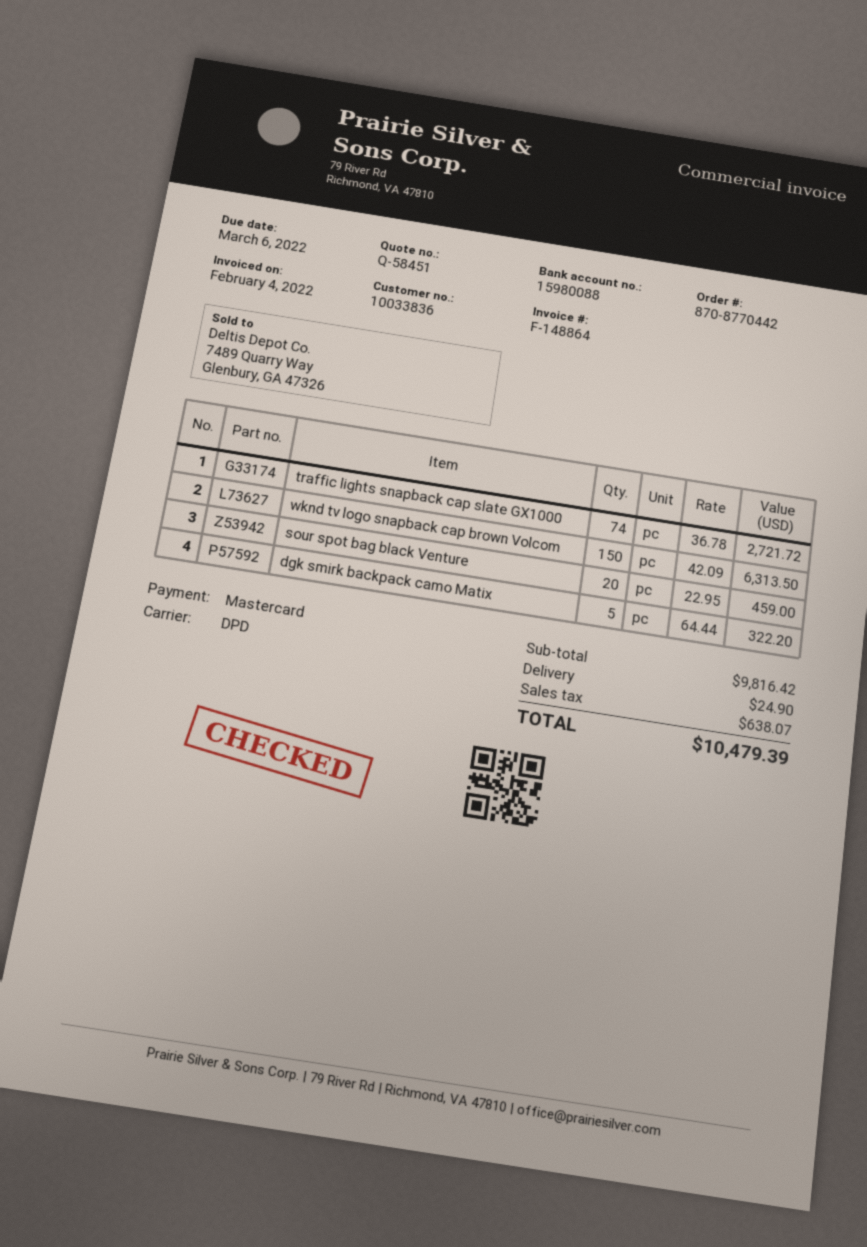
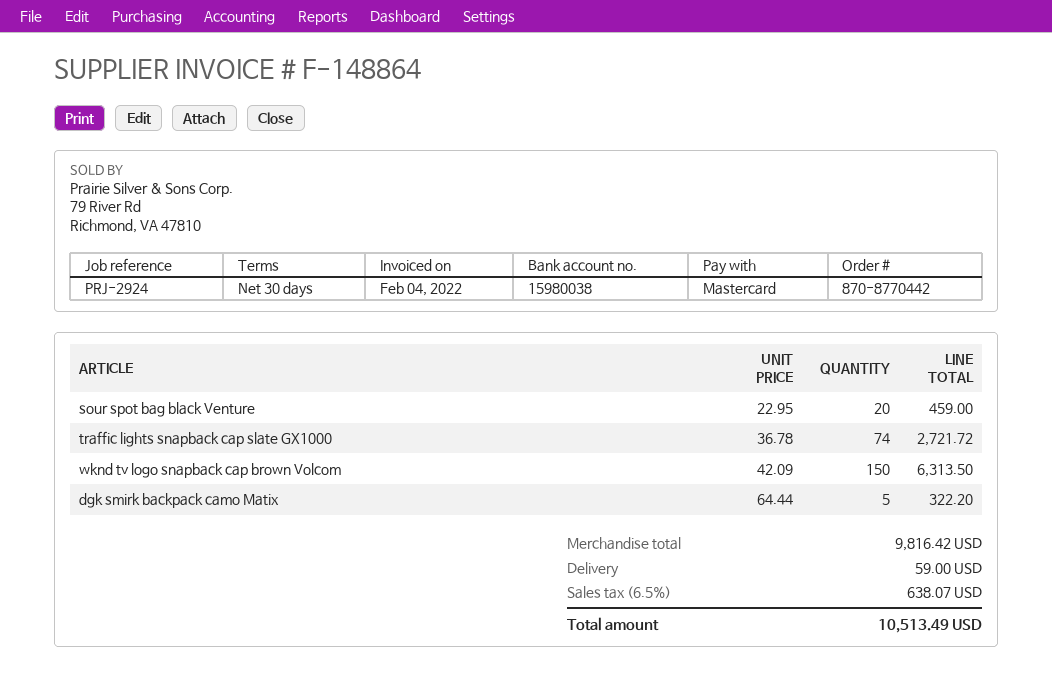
bank account: 15980088 -> 15980038
shipping: 24.90 -> 59.00
total: 10479.39 -> 10513.49

